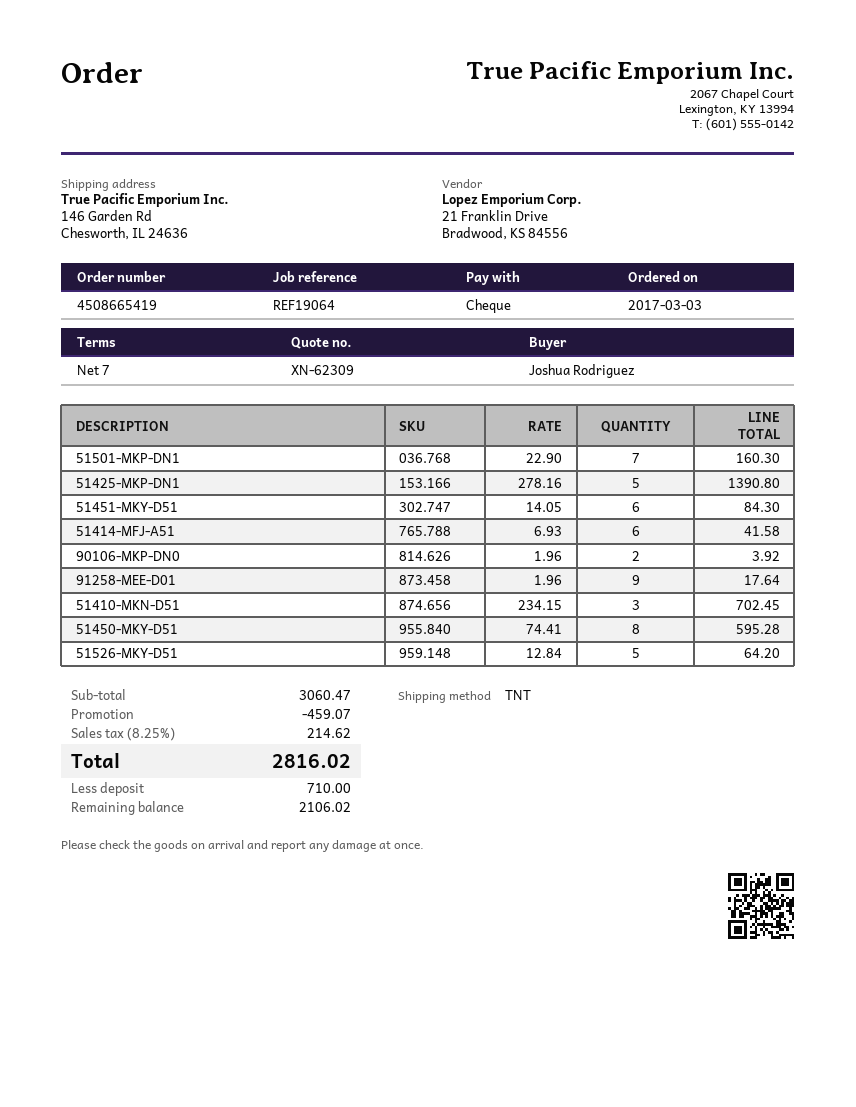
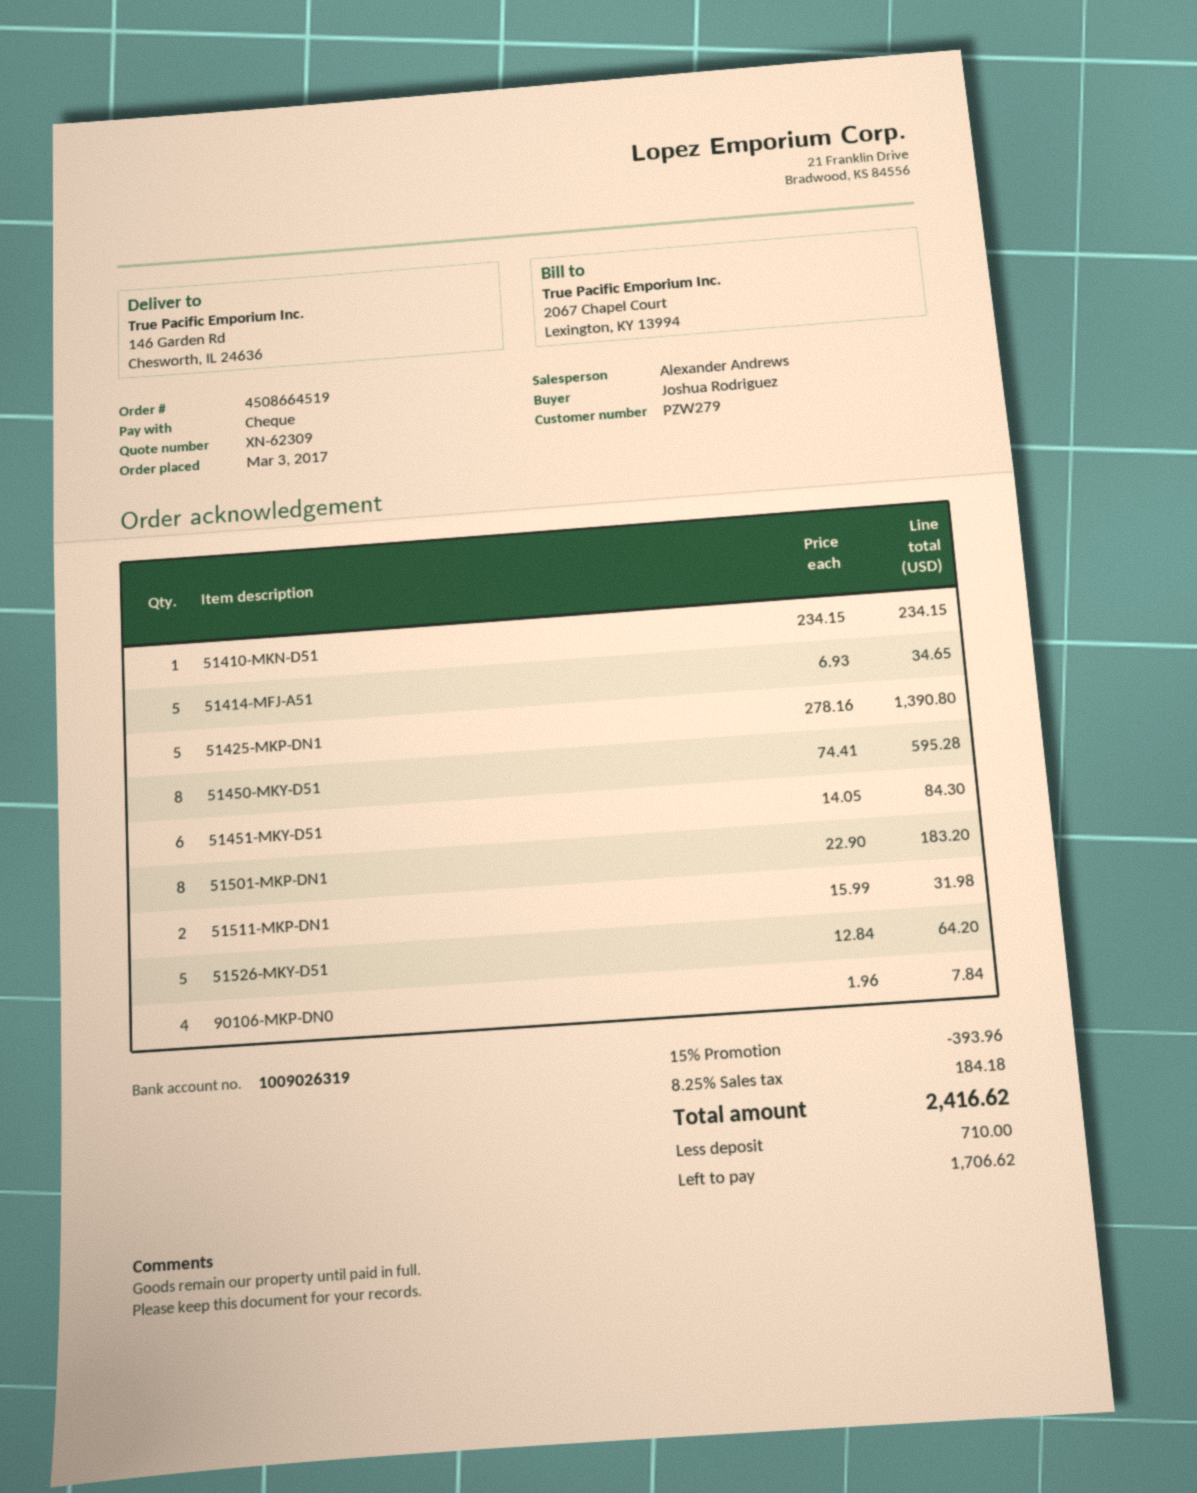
order number: 4508665419 -> 4508664519
51501-MKP-DN1: 7 x 22.90 = 160.30 -> 8 x 22.90 = 183.20
51414-MFJ-A51: 6 x 6.93 = 41.58 -> 5 x 6.93 = 34.65
90106-MKP-DN0: 2 x 1.96 = 3.92 -> 4 x 1.96 = 7.84
91258-MEE-D01: 9 x 1.96 = 17.64 -> none
51410-MKN-D51: 3 x 234.15 = 702.45 -> 1 x 234.15 = 234.15
51511-MKP-DN1: none -> 2 x 15.99 = 31.98
discount: 459.07 -> 393.96
tax: 8.25% = 214.62 -> 8.25% = 184.18
total: 2816.02 -> 2416.62
balance: 2106.02 -> 1706.62

